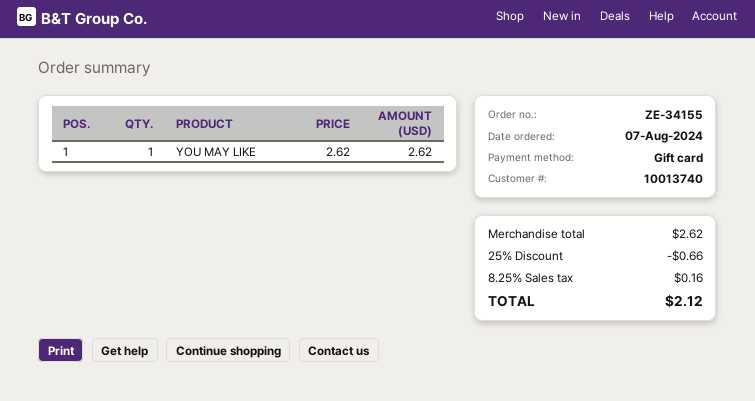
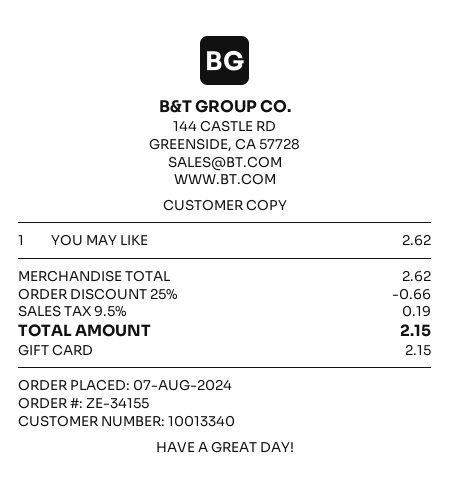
customer number: 10013740 -> 10013340
tax: 8.25% = 0.16 -> 9.5% = 0.19
total: 2.12 -> 2.15

